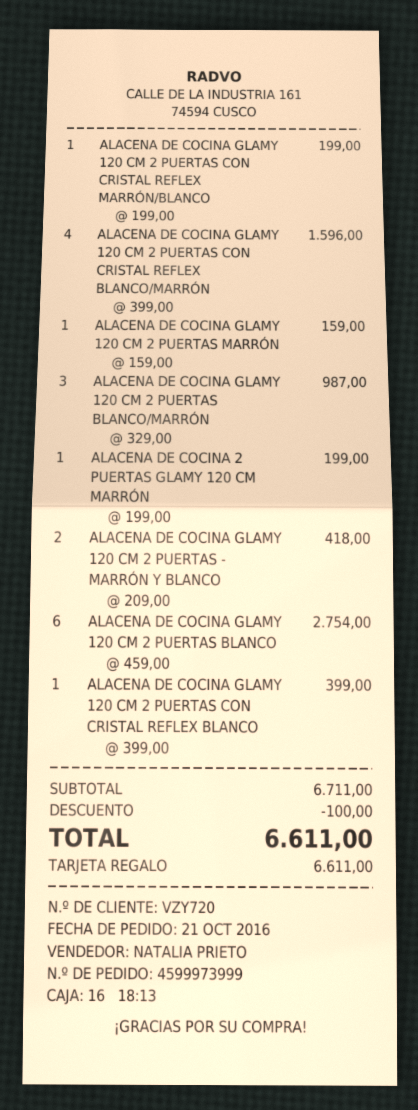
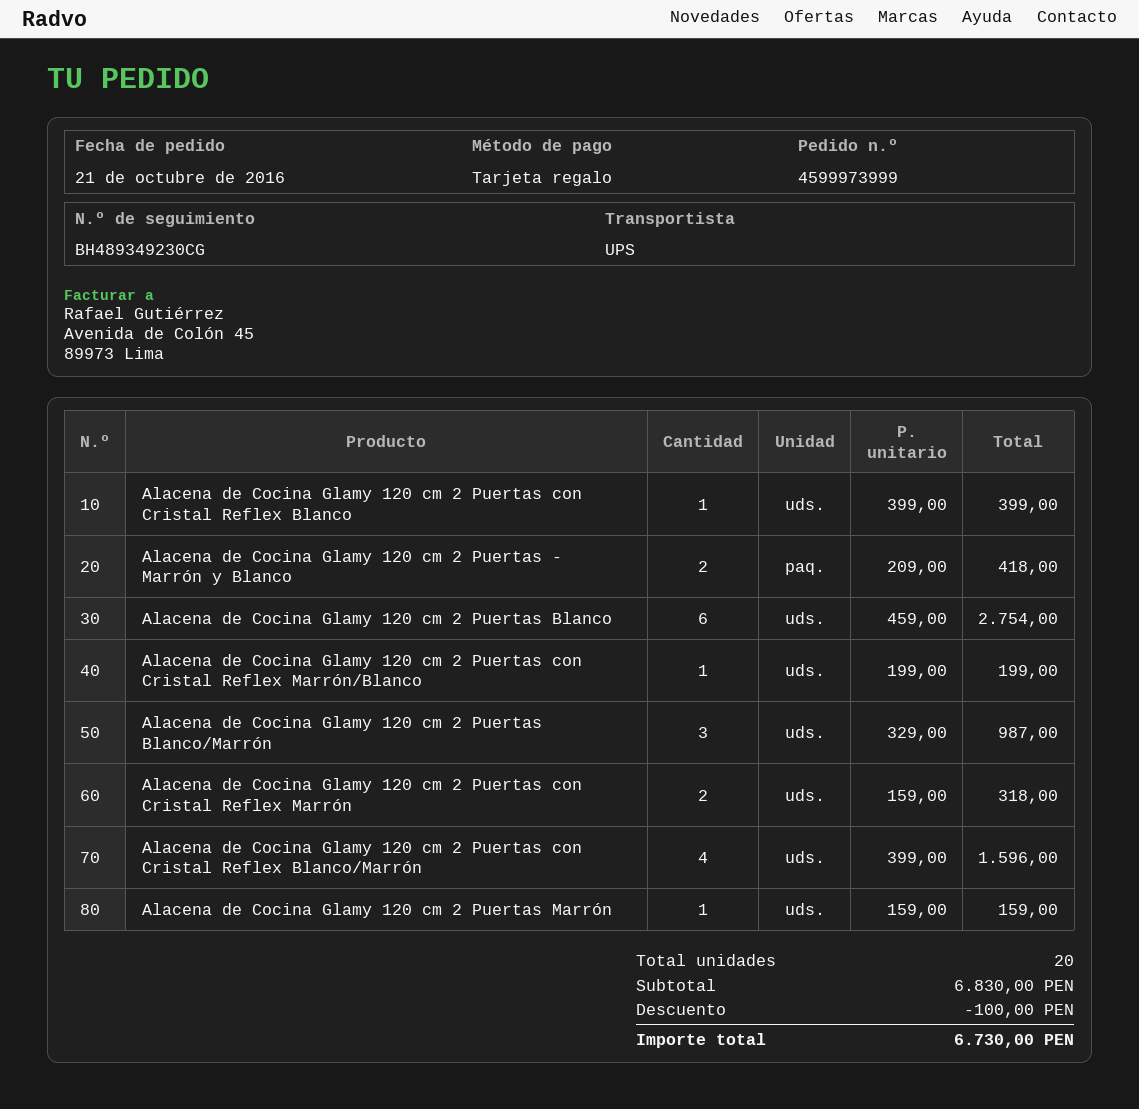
ALACENA DE COCINA 2 PUERTAS GLAMY 120 CM MARRÓN: 1 x 199.00 = 199.00 -> none
Alacena de Cocina Glamy 120 cm 2 Puertas con Cristal Reflex Marrón: none -> 2 x 159.00 = 318.00
subtotal: 6711.00 -> 6830.00
total: 6611.00 -> 6730.00

